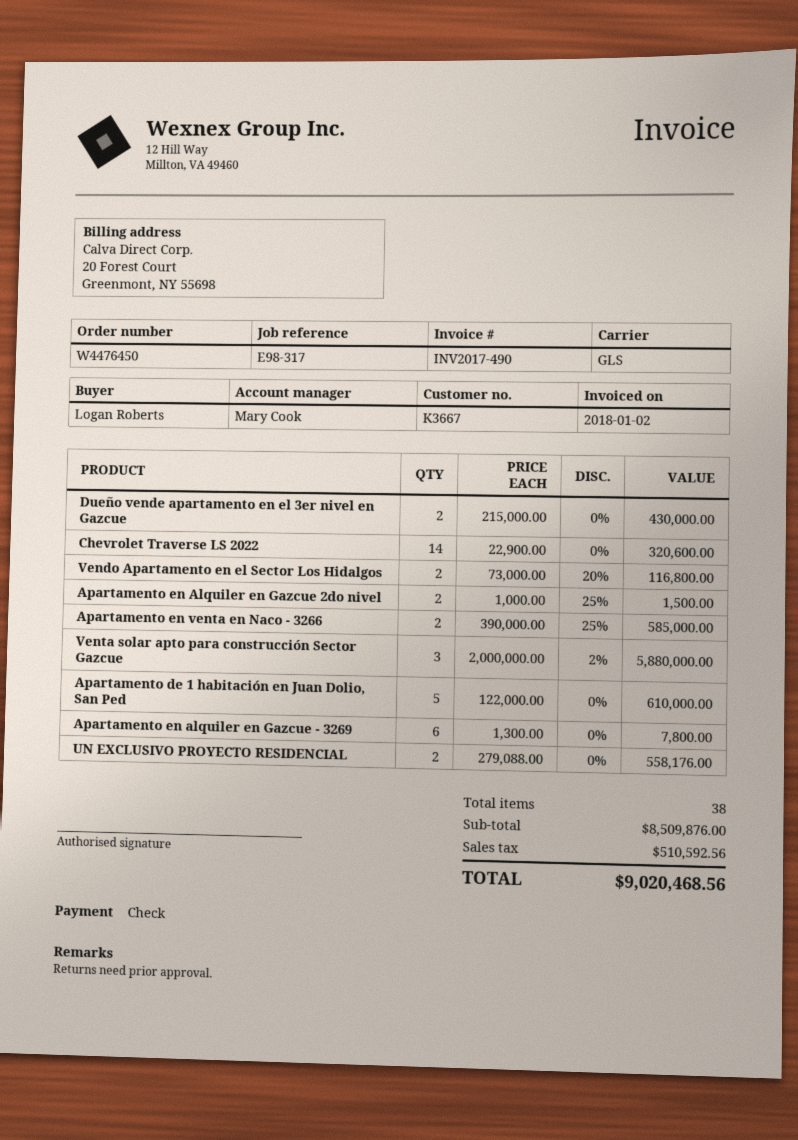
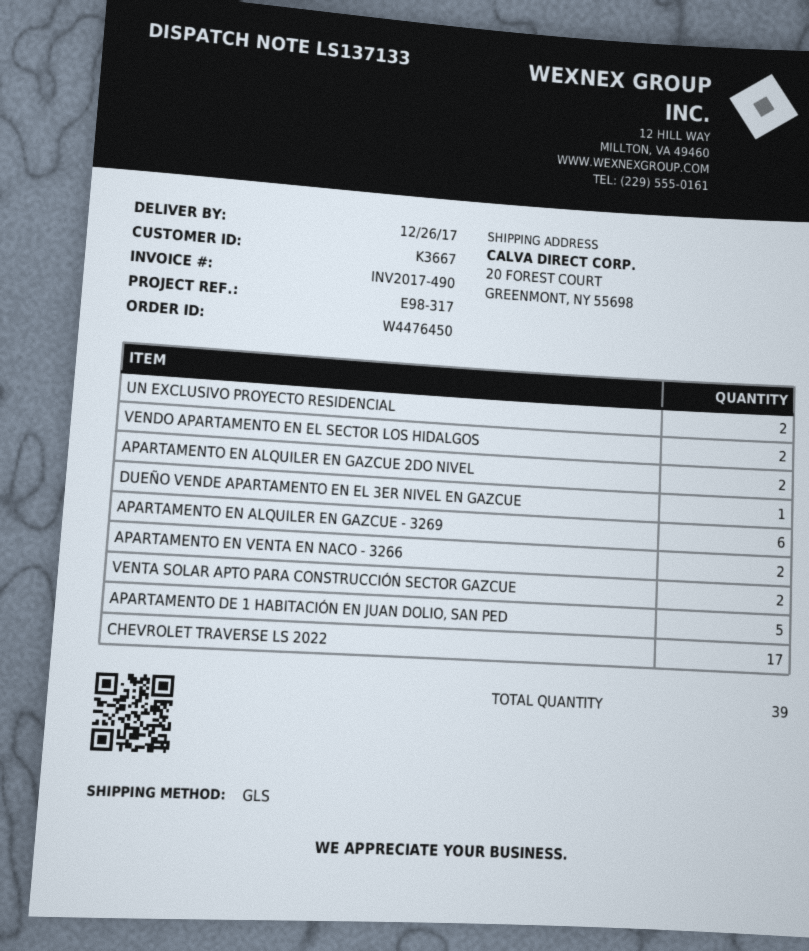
Dueño vende apartamento en el 3er nivel en Gazcue: 2 -> 1
Chevrolet Traverse LS 2022: 14 -> 17
Venta solar apto para construcción Sector Gazcue: 3 -> 2
total quantity: 38 -> 39

